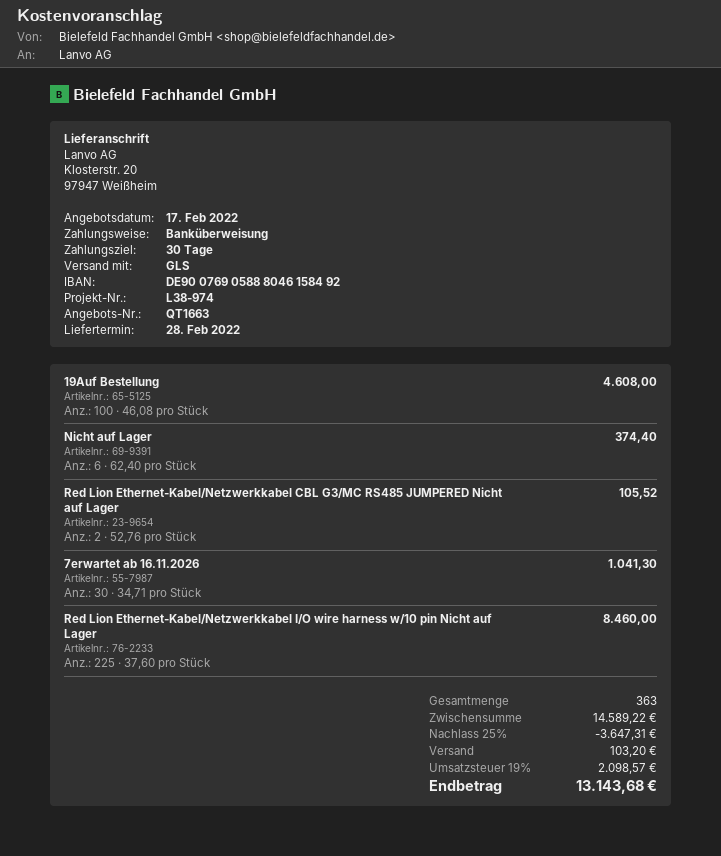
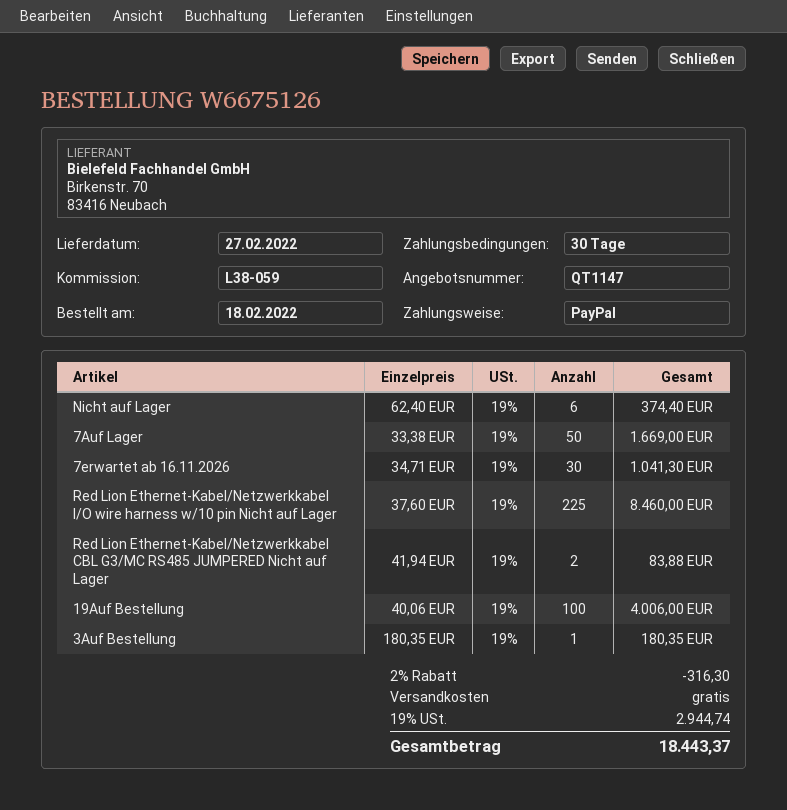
quote number: QT1663 -> QT1147
delivery date: 2022-02-28 -> 2022-02-27
reference: L38-974 -> L38-059
payment method: bank transfer -> PayPal
19Auf Bestellung: 100 x 46.08 = 4608.00 -> 100 x 40.06 = 4006.00
Red Lion Ethernet-Kabel/Netzwerkkabel CBL G3/MC RS485 JUMPERED Nicht auf Lager: 2 x 52.76 = 105.52 -> 2 x 41.94 = 83.88
7Auf Lager: none -> 50 x 33.38 = 1669.00
3Auf Bestellung: none -> 1 x 180.35 = 180.35
discount: 25% = 3647.31 -> 2% = 316.30
shipping: 103.20 -> 0.00
tax: 19% = 2098.57 -> 19% = 2944.74
total: 13143.68 -> 18443.37

